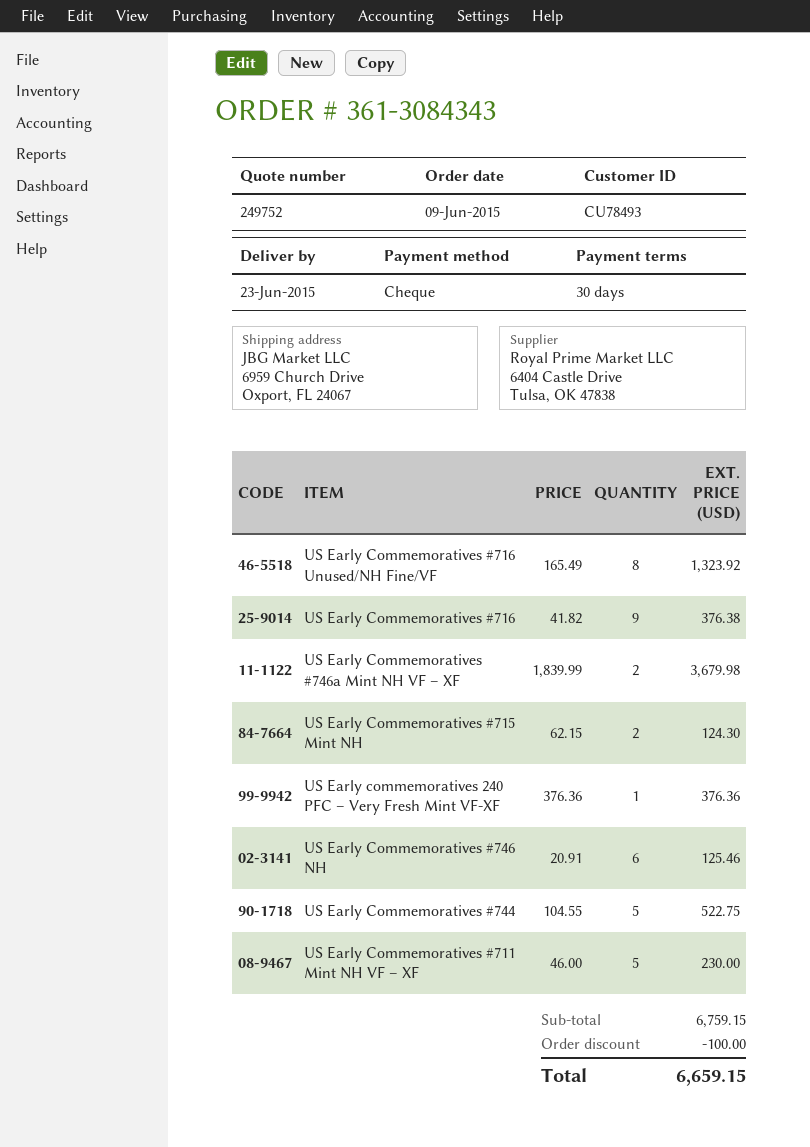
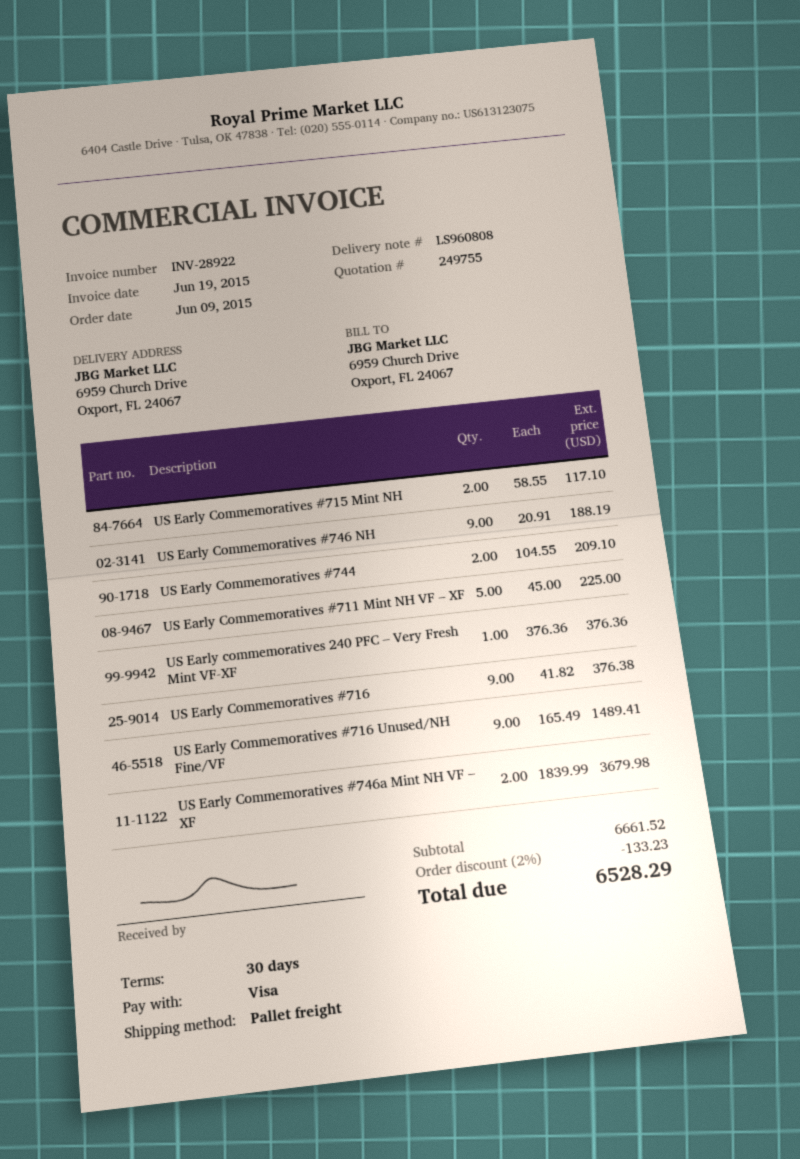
quote number: 249752 -> 249755
payment method: cheque -> Visa
US Early Commemoratives #716 Unused/NH Fine/VF: 8 x 165.49 = 1323.92 -> 9 x 165.49 = 1489.41
US Early Commemoratives #715 Mint NH: 2 x 62.15 = 124.30 -> 2 x 58.55 = 117.10
US Early Commemoratives #746 NH: 6 x 20.91 = 125.46 -> 9 x 20.91 = 188.19
US Early Commemoratives #744: 5 x 104.55 = 522.75 -> 2 x 104.55 = 209.10
US Early Commemoratives #711 Mint NH VF – XF: 5 x 46.00 = 230.00 -> 5 x 45.00 = 225.00
subtotal: 6759.15 -> 6661.52
discount: 100.00 -> 133.23
total: 6659.15 -> 6528.29

